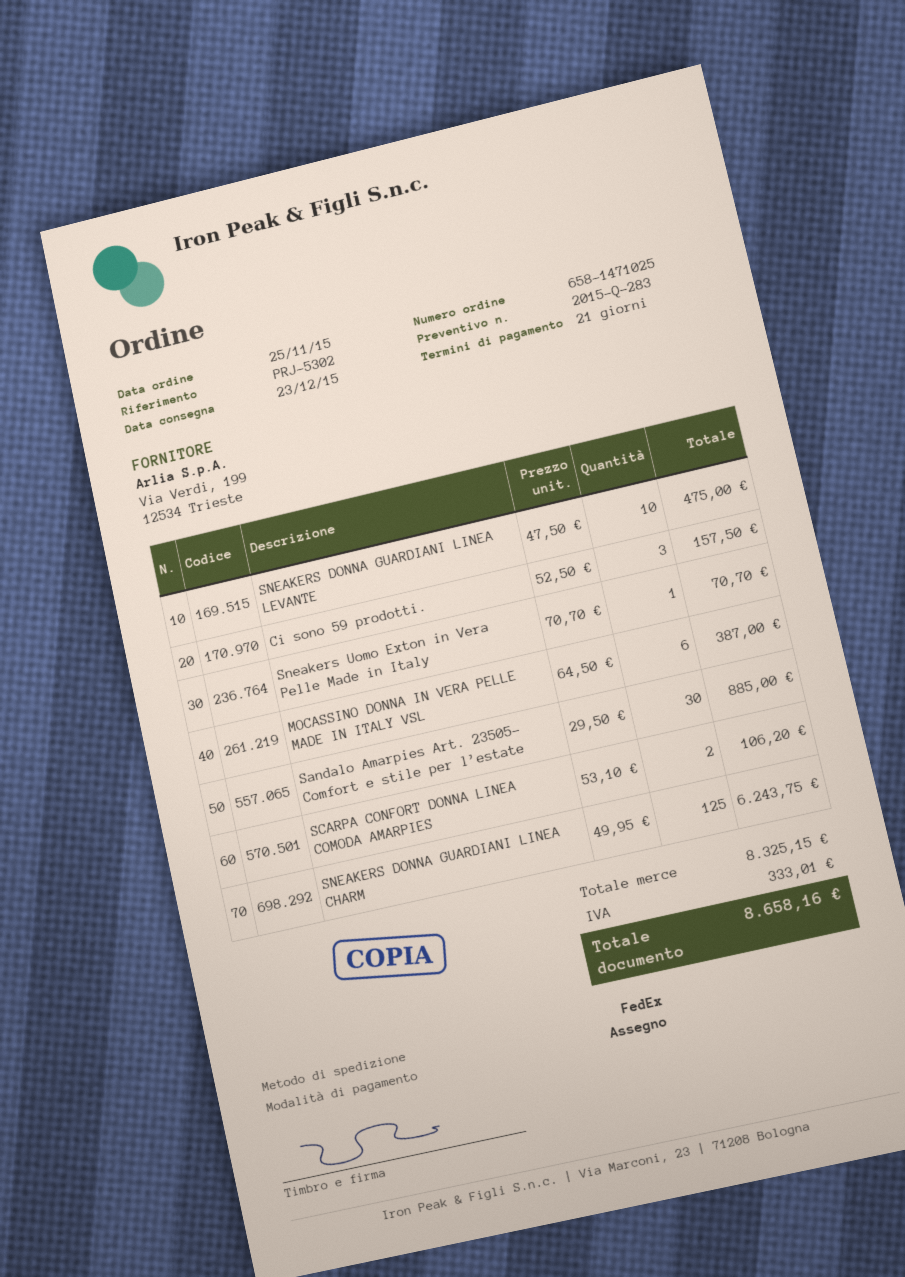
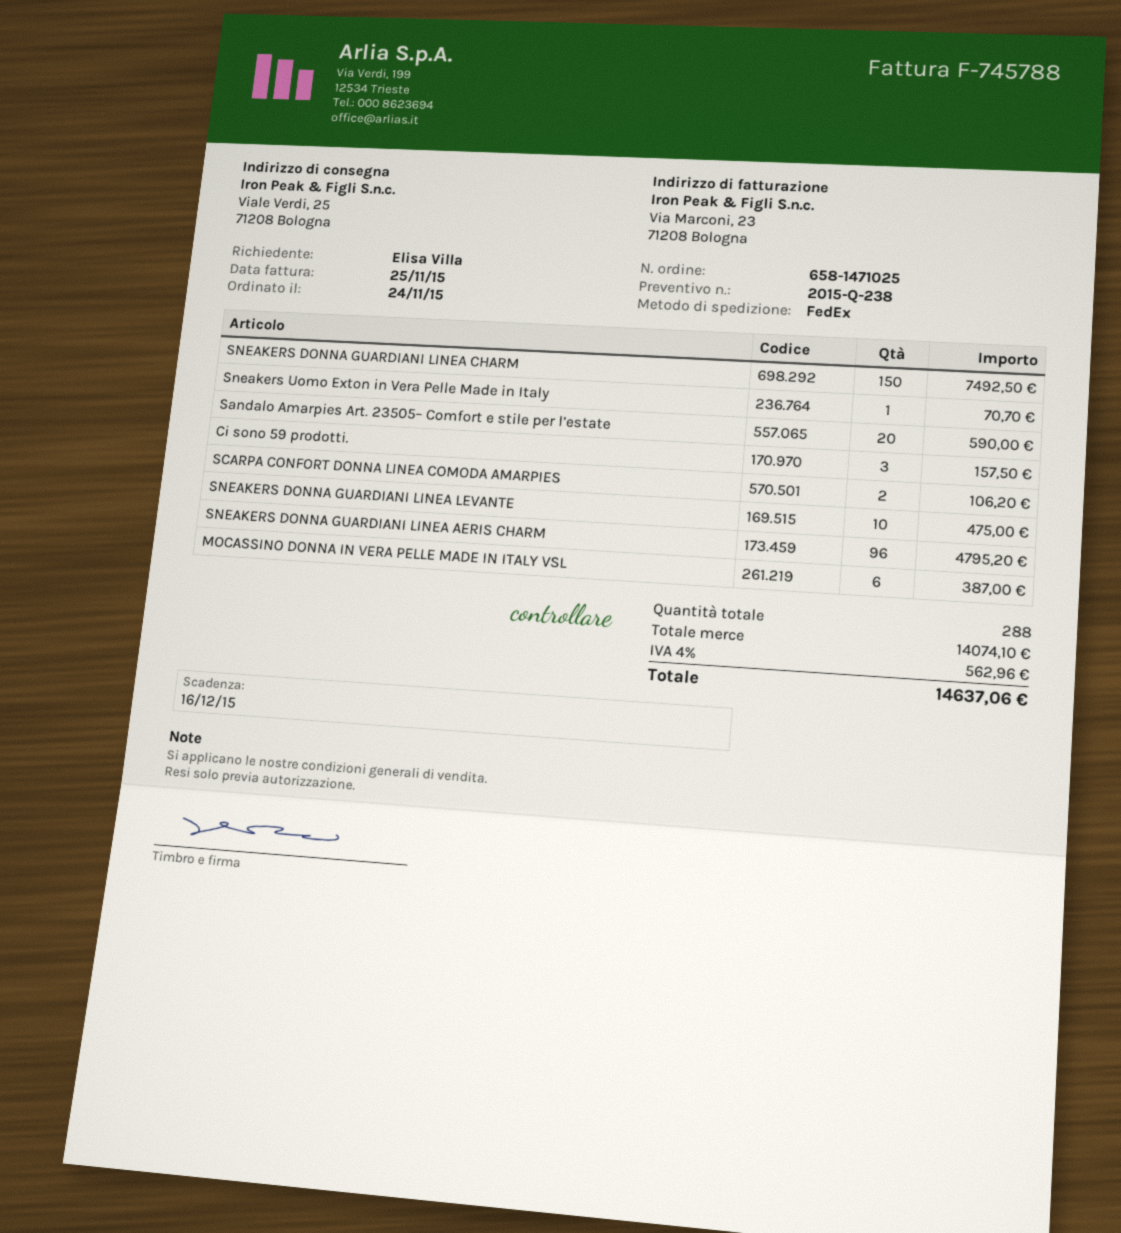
quote number: 2015-Q-283 -> 2015-Q-238
order date: 2015-11-25 -> 2015-11-24
Sandalo Amarpies Art. 23505– Comfort e stile per l’estate: 30 for 885.00 -> 20 for 590.00
SNEAKERS DONNA GUARDIANI LINEA CHARM: 125 for 6243.75 -> 150 for 7492.50
SNEAKERS DONNA GUARDIANI LINEA AERIS CHARM: none -> 96 for 4795.20
subtotal: 8325.15 -> 14074.10
tax: 333.01 -> 562.96
total: 8658.16 -> 14637.06

